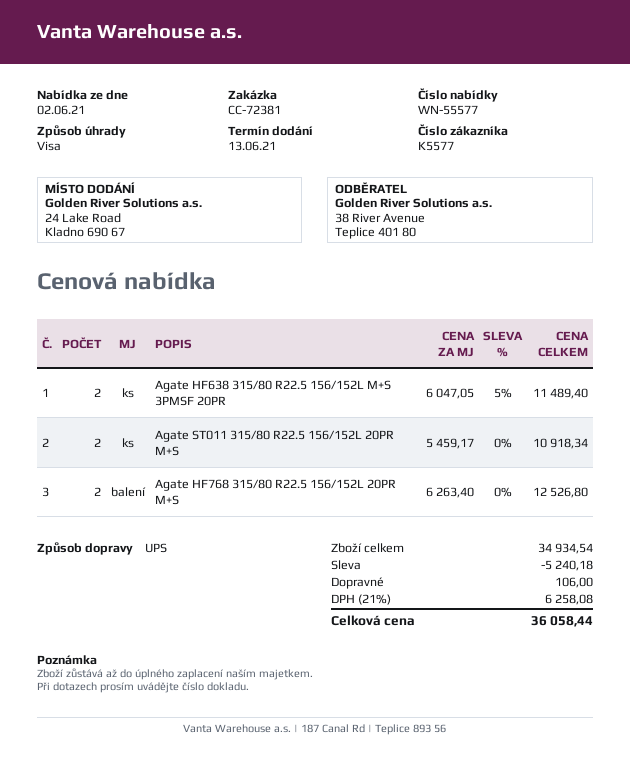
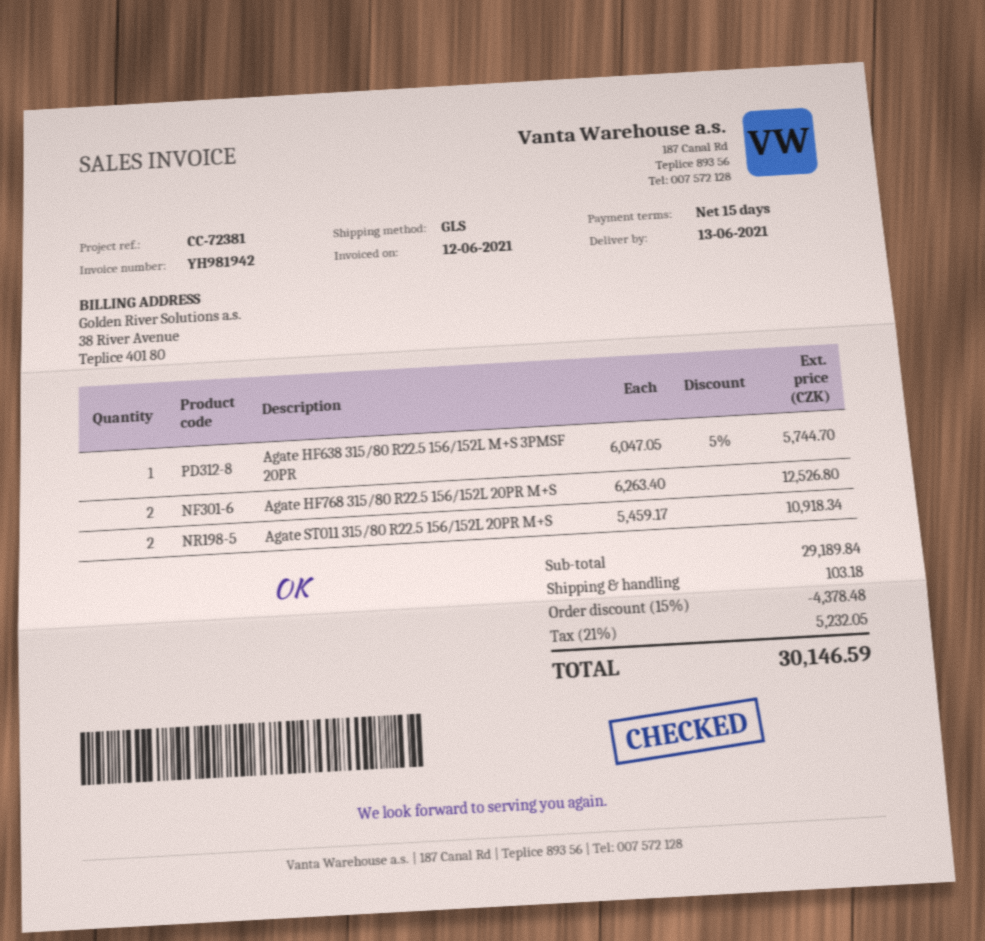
shipping method: UPS -> GLS
Agate HF638 315/80 R22.5 156/152L M+S 3PMSF 20PR: 2 x 6047.05 - 5% = 11489.40 -> 1 x 6047.05 - 5% = 5744.70
subtotal: 34934.54 -> 29189.84
discount: 5240.18 -> 4378.48
shipping: 106.00 -> 103.18
tax: 21% = 6258.08 -> 21% = 5232.05
total: 36058.44 -> 30146.59

